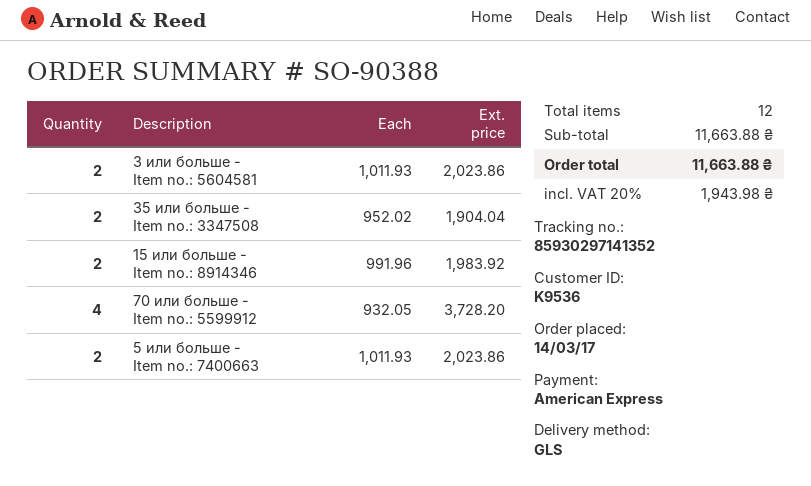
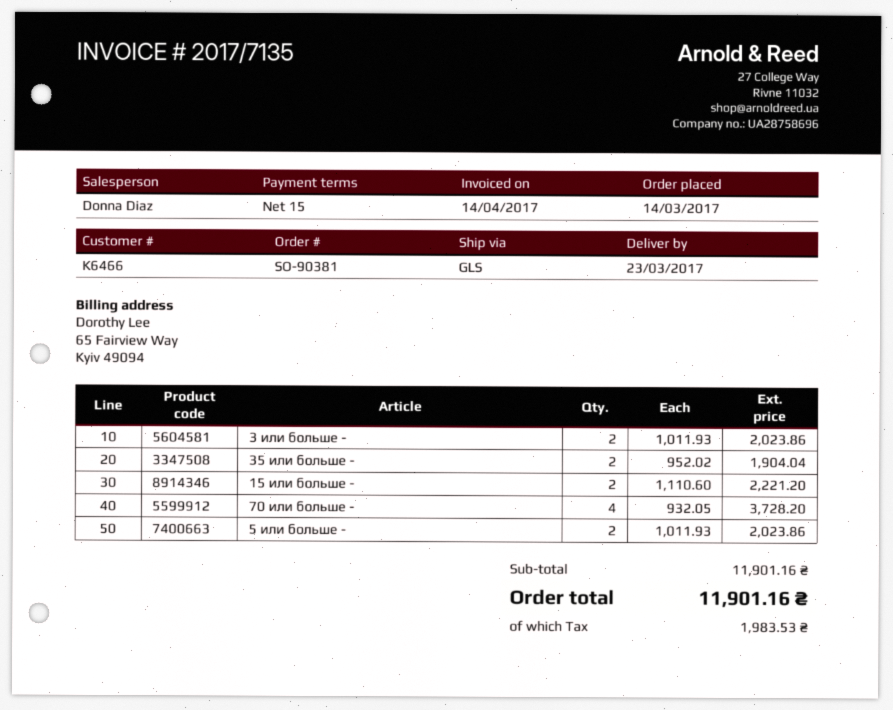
order number: SO-90388 -> SO-90381
customer number: K9536 -> K6466
15 или больше -: 2 x 991.96 = 1983.92 -> 2 x 1110.60 = 2221.20
subtotal: 11663.88 -> 11901.16
tax: 1943.98 -> 1983.53
total: 11663.88 -> 11901.16

